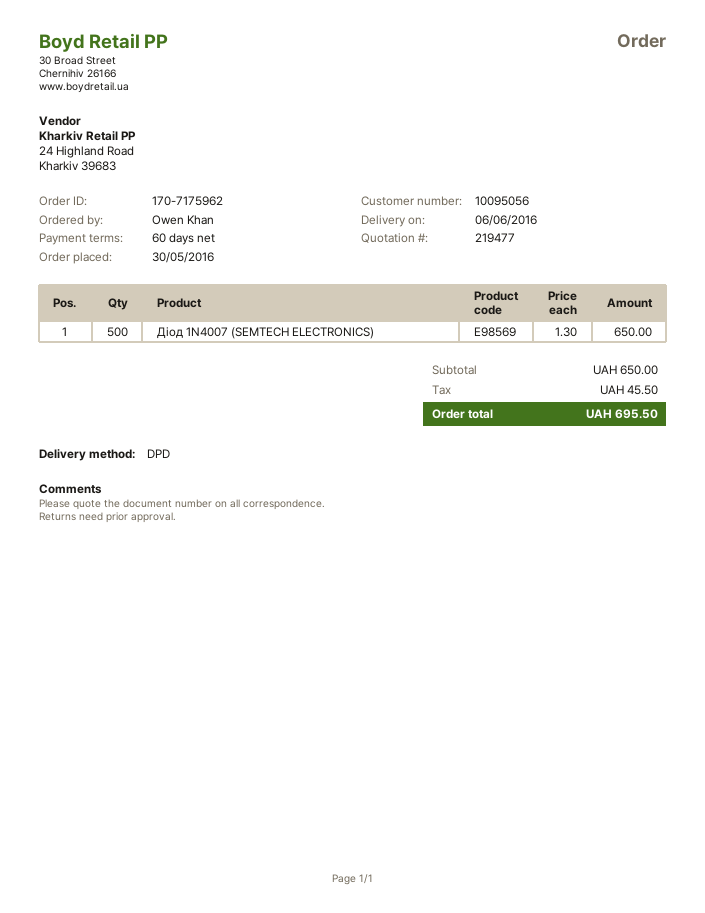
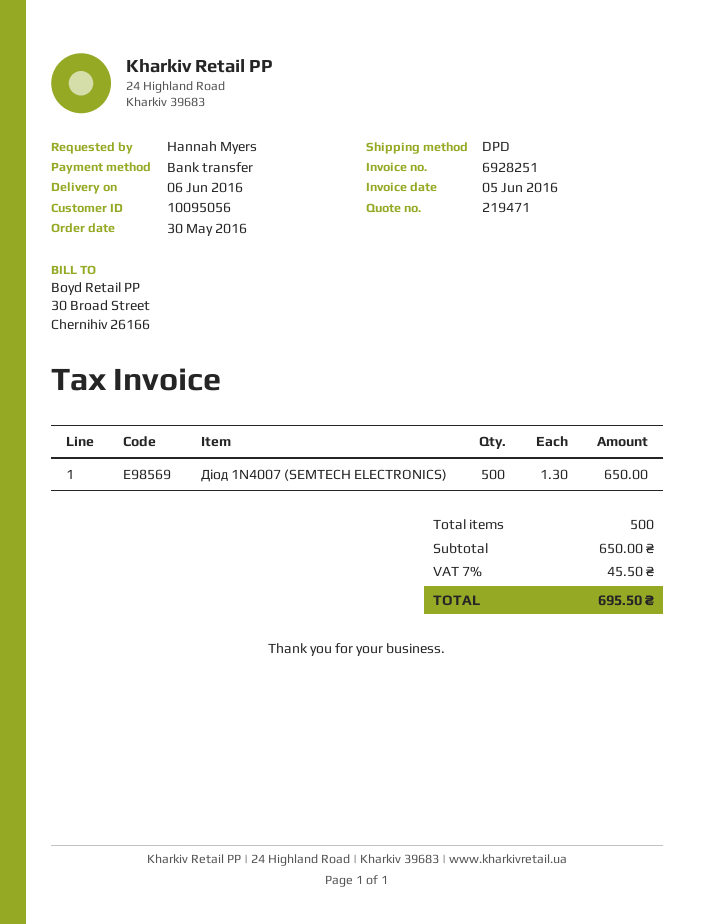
quote number: 219477 -> 219471
ordered by: Owen Khan -> Hannah Myers

